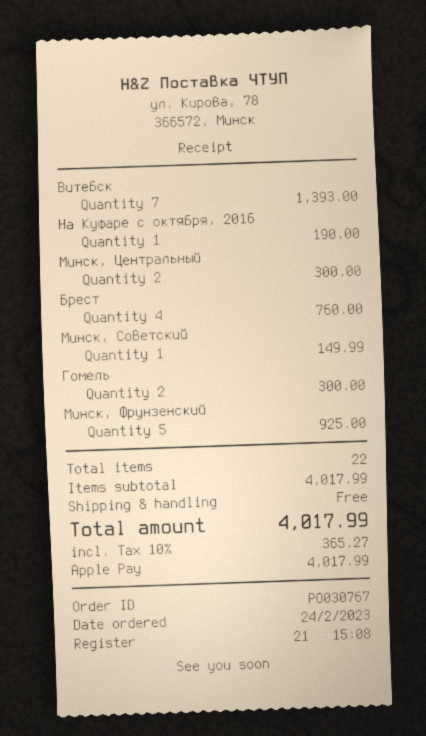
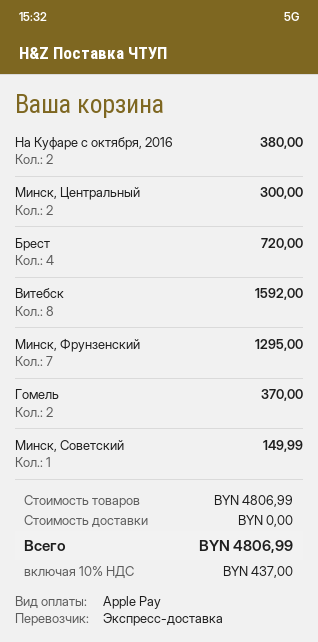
Витебск: 7 for 1393.00 -> 8 for 1592.00
На Куфаре с октября, 2016: 1 for 190.00 -> 2 for 380.00
Брест: 4 for 760.00 -> 4 for 720.00
Гомель: 2 for 300.00 -> 2 for 370.00
Минск, Фрунзенский: 5 for 925.00 -> 7 for 1295.00
subtotal: 4017.99 -> 4806.99
tax: 10% = 365.27 -> 10% = 437.00
total: 4017.99 -> 4806.99

